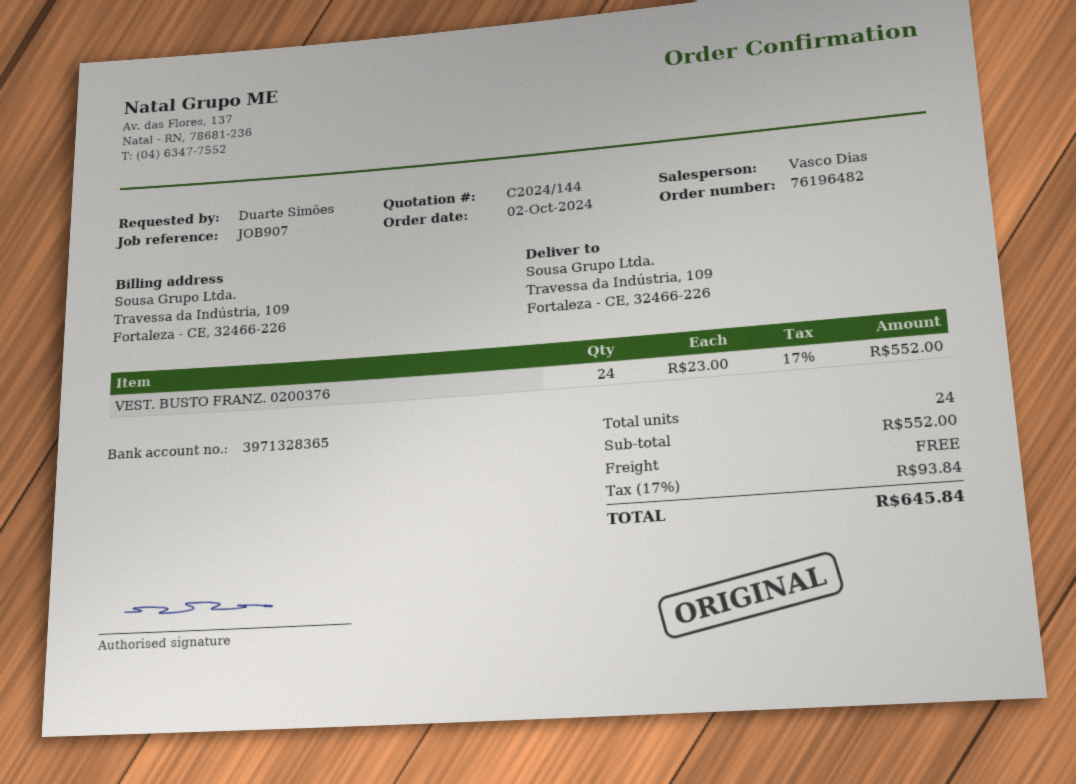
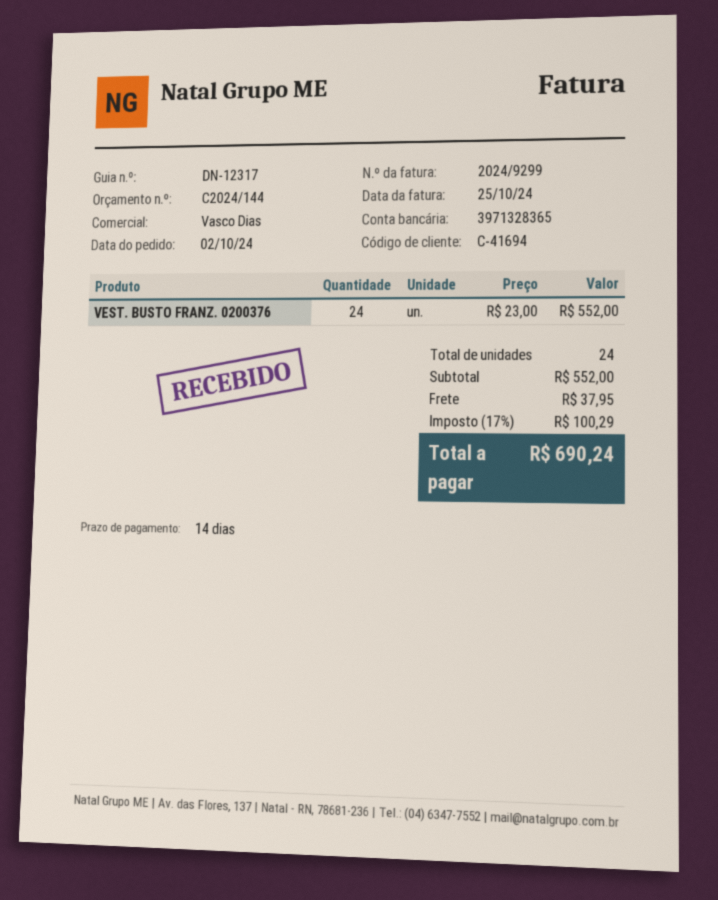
shipping: 0.00 -> 37.95
tax: 17% = 93.84 -> 17% = 100.29
total: 645.84 -> 690.24

